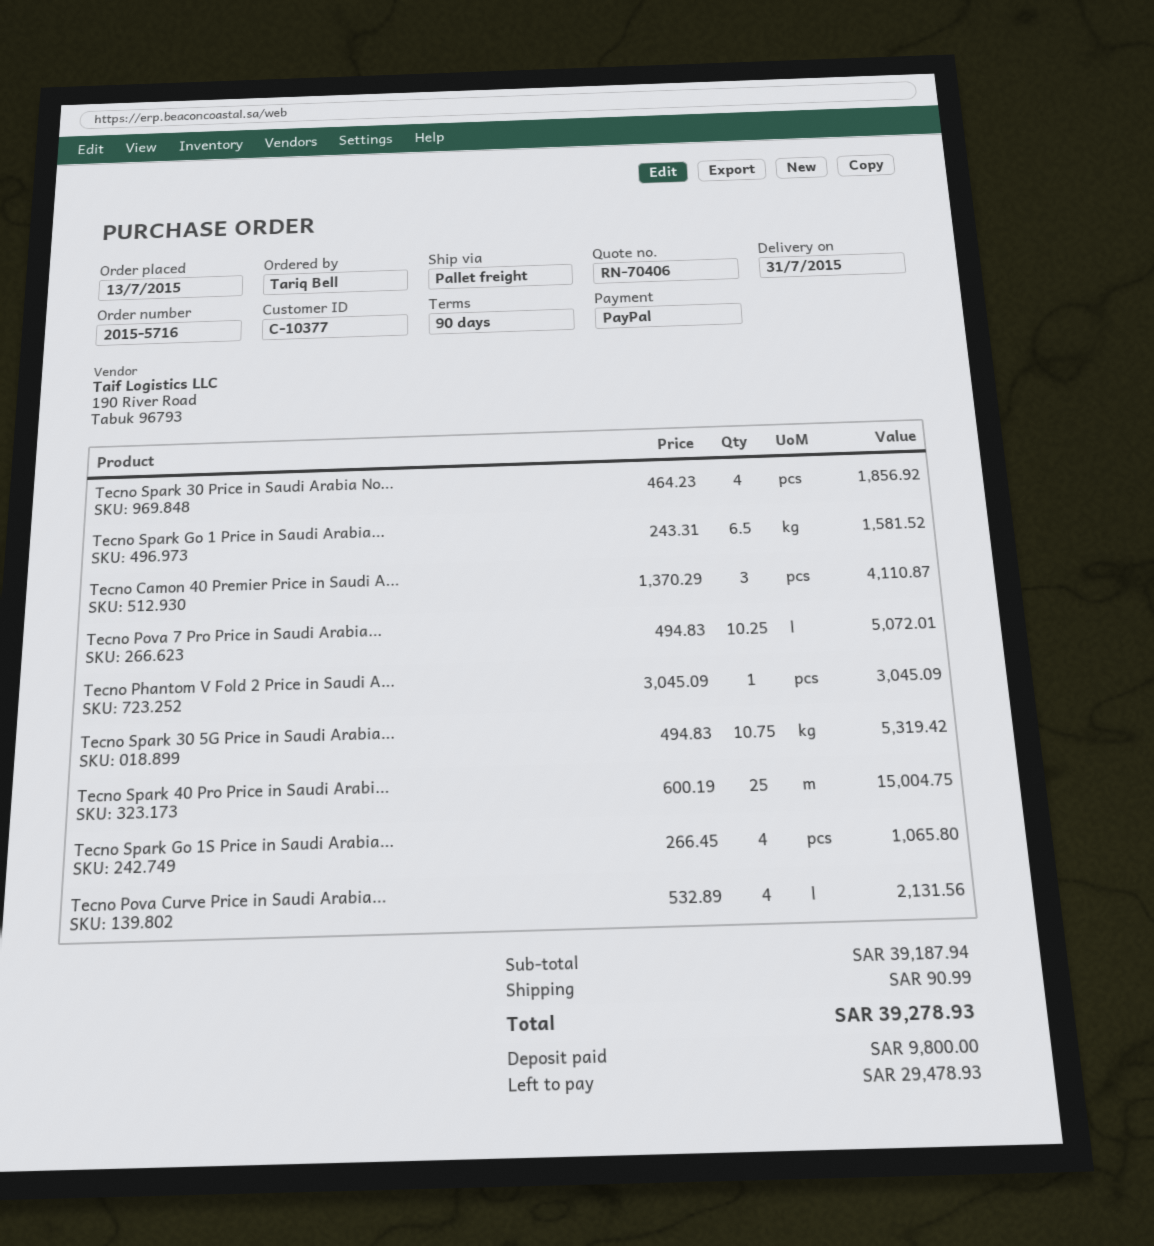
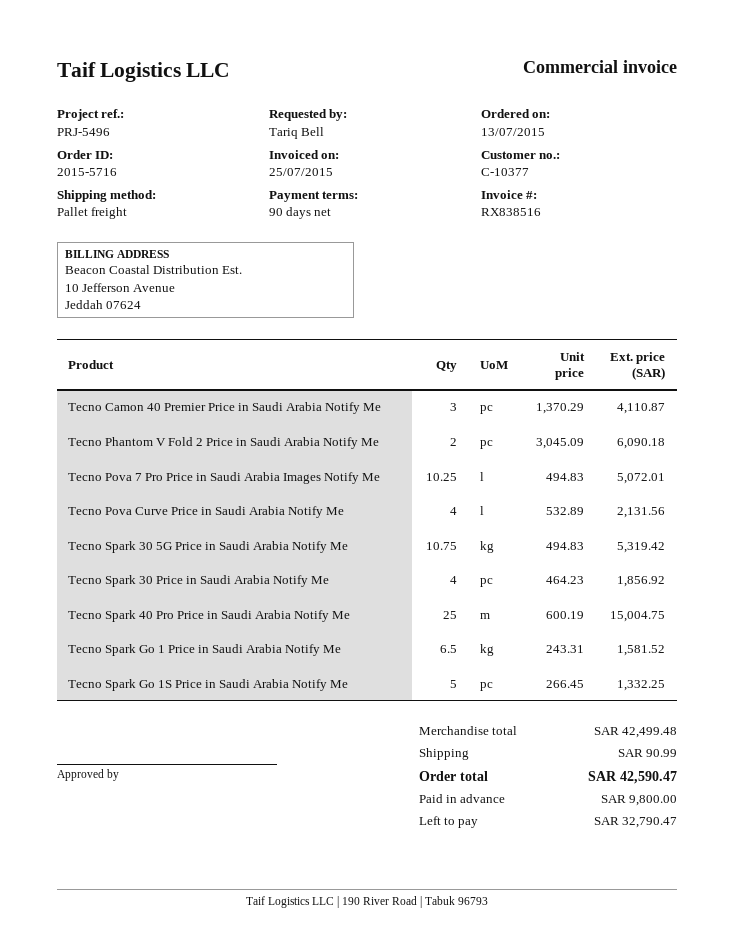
Tecno Phantom V Fold 2 Price in Saudi A...: 1 x 3045.09 = 3045.09 -> 2 x 3045.09 = 6090.18
Tecno Spark Go 1S Price in Saudi Arabia...: 4 x 266.45 = 1065.80 -> 5 x 266.45 = 1332.25
subtotal: 39187.94 -> 42499.48
total: 39278.93 -> 42590.47
balance: 29478.93 -> 32790.47

